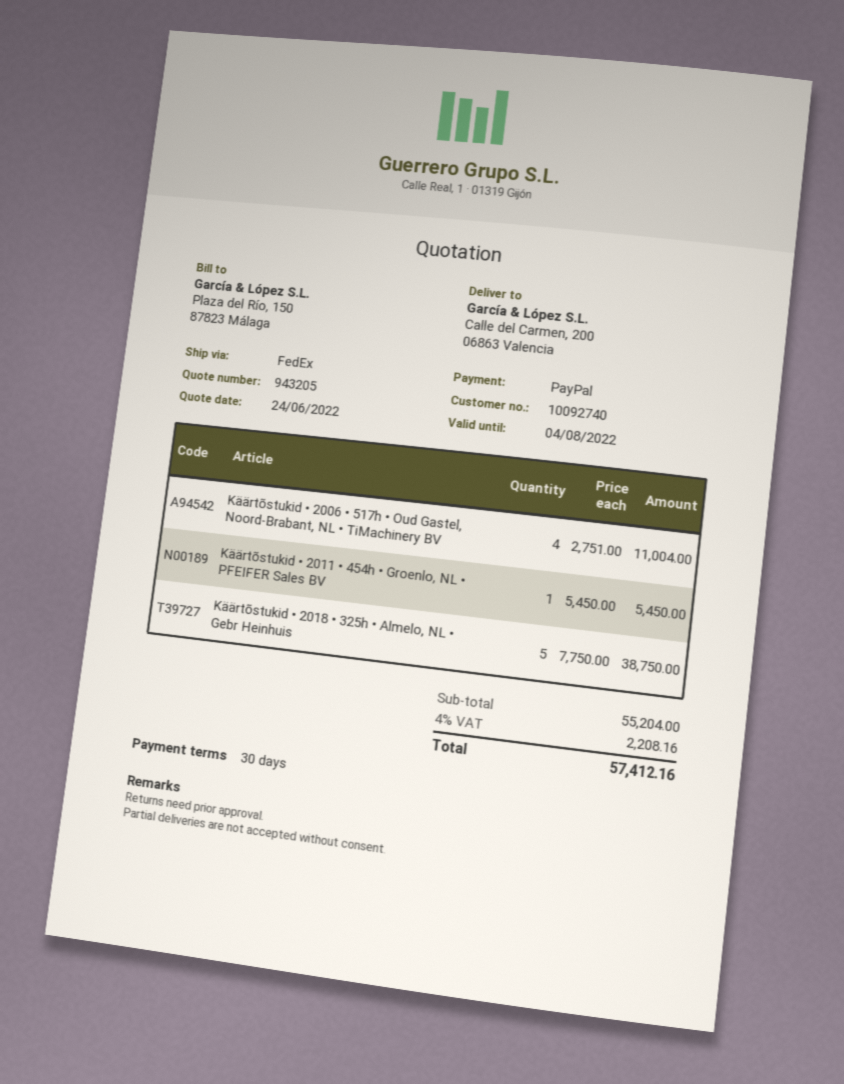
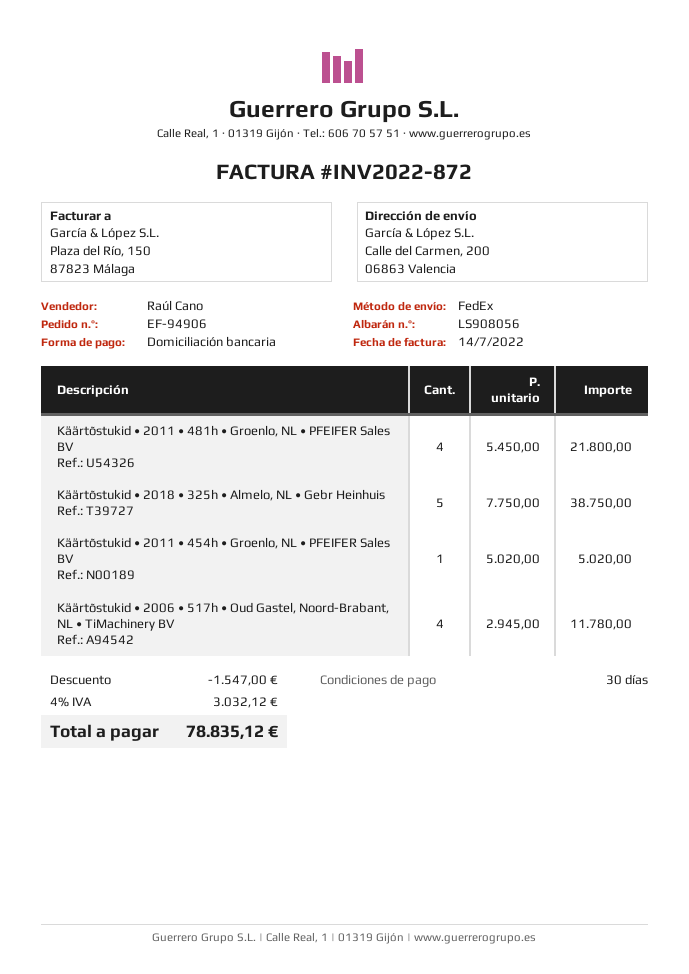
payment method: PayPal -> direct debit
Käärtõstukid • 2006 • 517h • Oud Gastel, Noord-Brabant, NL • TiMachinery BV: 4 x 2751.00 = 11004.00 -> 4 x 2945.00 = 11780.00
Käärtõstukid • 2011 • 454h • Groenlo, NL • PFEIFER Sales BV: 1 x 5450.00 = 5450.00 -> 1 x 5020.00 = 5020.00
Käärtõstukid • 2011 • 481h • Groenlo, NL • PFEIFER Sales BV: none -> 4 x 5450.00 = 21800.00
discount: none -> 1547.00
tax: 4% = 2208.16 -> 4% = 3032.12
total: 57412.16 -> 78835.12

